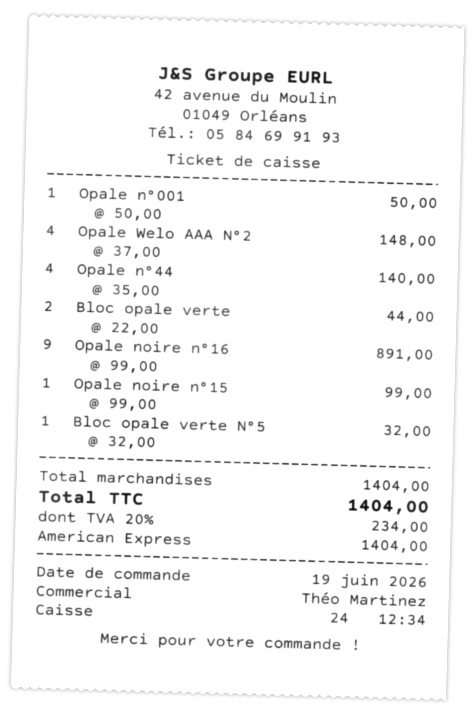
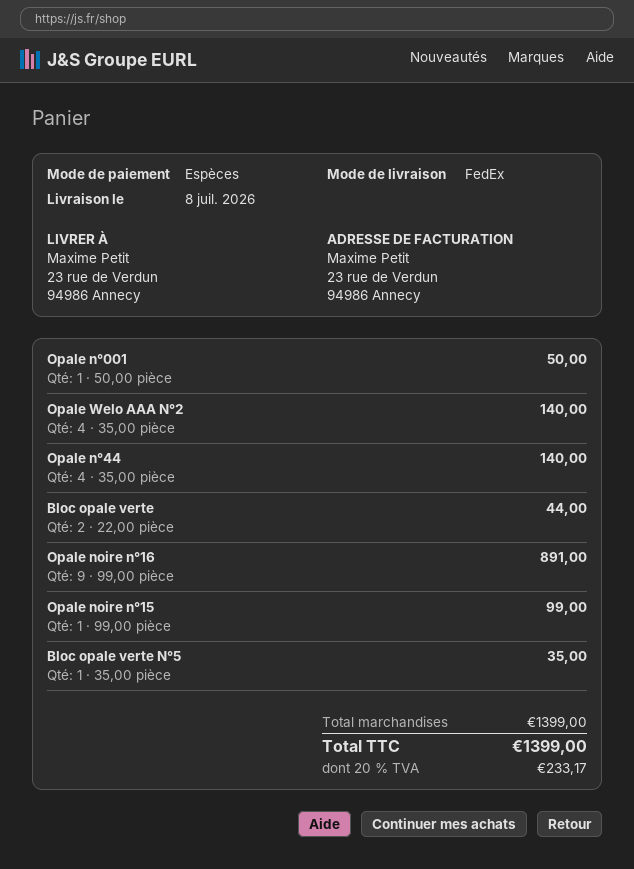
payment method: American Express -> cash
Opale Welo AAA N°2: 4 x 37.00 = 148.00 -> 4 x 35.00 = 140.00
Bloc opale verte N°5: 1 x 32.00 = 32.00 -> 1 x 35.00 = 35.00
subtotal: 1404.00 -> 1399.00
tax: 20% = 234.00 -> 20% = 233.17
total: 1404.00 -> 1399.00

